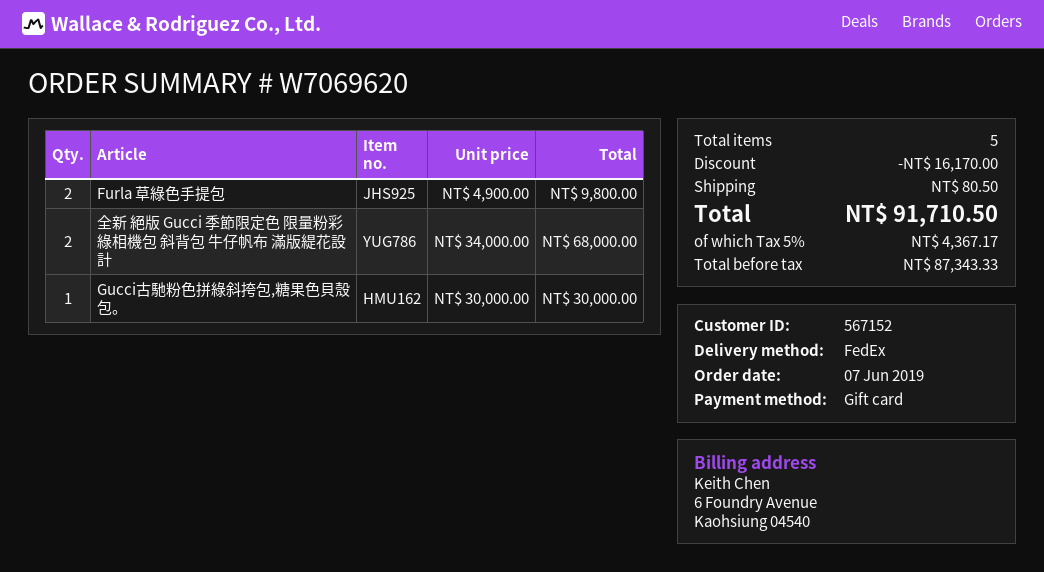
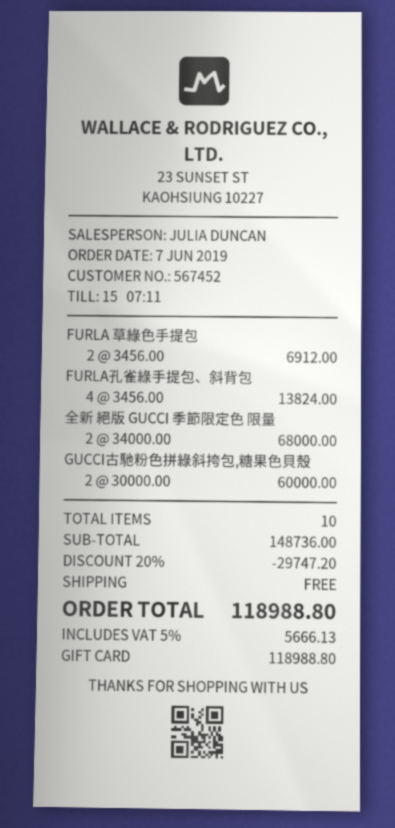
customer number: 567152 -> 567452
Furla 草綠色手提包: 2 x 4900.00 = 9800.00 -> 2 x 3456.00 = 6912.00
Gucci古馳粉色拼綠斜挎包,糖果色貝殼包。: 1 x 30000.00 = 30000.00 -> 2 x 30000.00 = 60000.00
FURLA孔雀綠手提包、斜背包: none -> 4 x 3456.00 = 13824.00
total quantity: 5 -> 10
discount: 16170.00 -> 29747.20
shipping: 80.50 -> 0.00
tax: 5% = 4367.17 -> 5% = 5666.13
total: 91710.50 -> 118988.80

